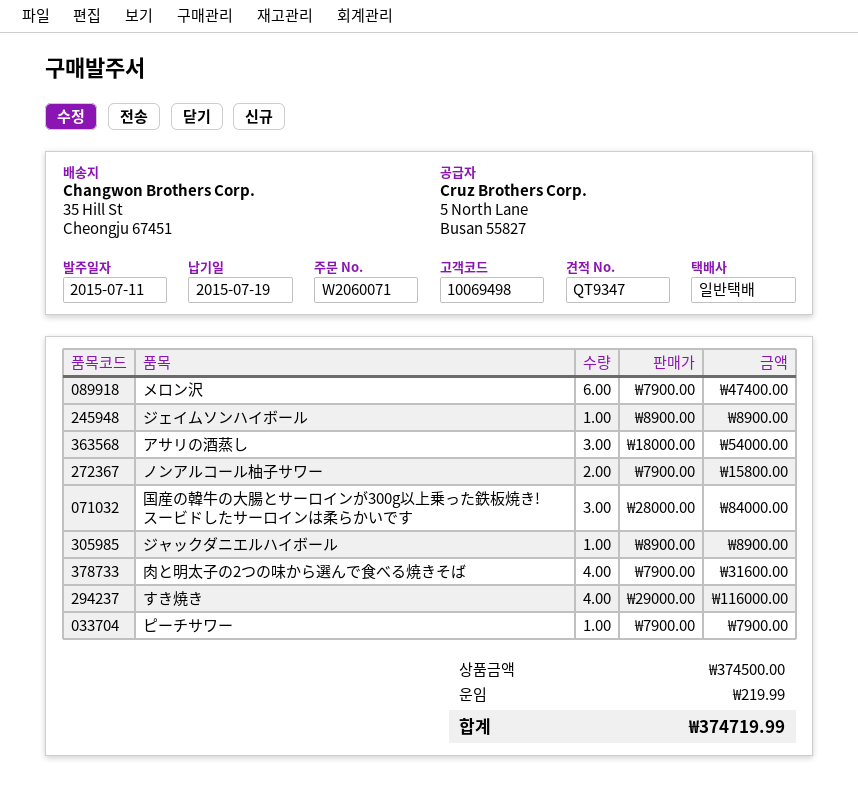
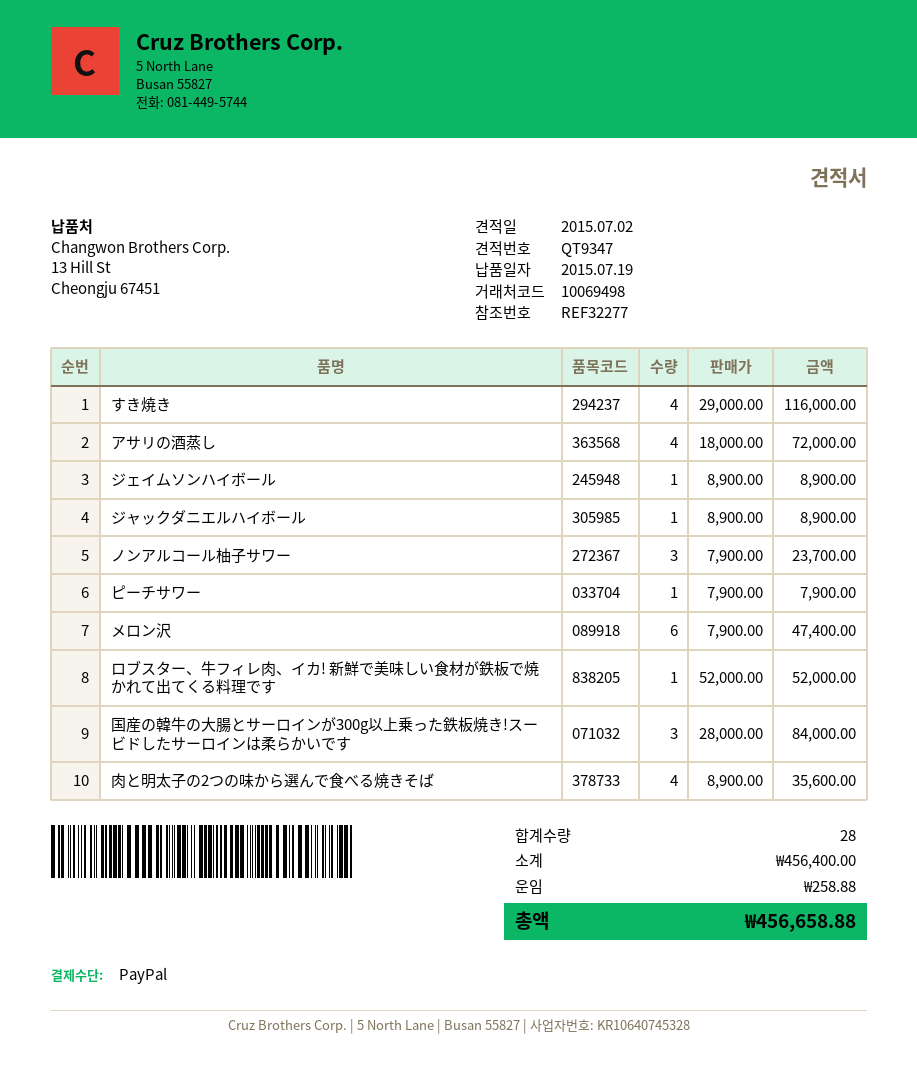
ship to: 35 Hill St, Cheongju 67451 -> 13 Hill St, Cheongju 67451
アサリの酒蒸し: 3 x 18000.00 = 54000.00 -> 4 x 18000.00 = 72000.00
ノンアルコール柚子サワー: 2 x 7900.00 = 15800.00 -> 3 x 7900.00 = 23700.00
肉と明太子の2つの味から選んで食べる焼きそば: 4 x 7900.00 = 31600.00 -> 4 x 8900.00 = 35600.00
ロブスター、牛フィレ肉、イカ! 新鮮で美味しい食材が鉄板で焼かれて出てくる料理です: none -> 1 x 52000.00 = 52000.00
subtotal: 374500.00 -> 456400.00
shipping: 219.99 -> 258.88
total: 374719.99 -> 456658.88

